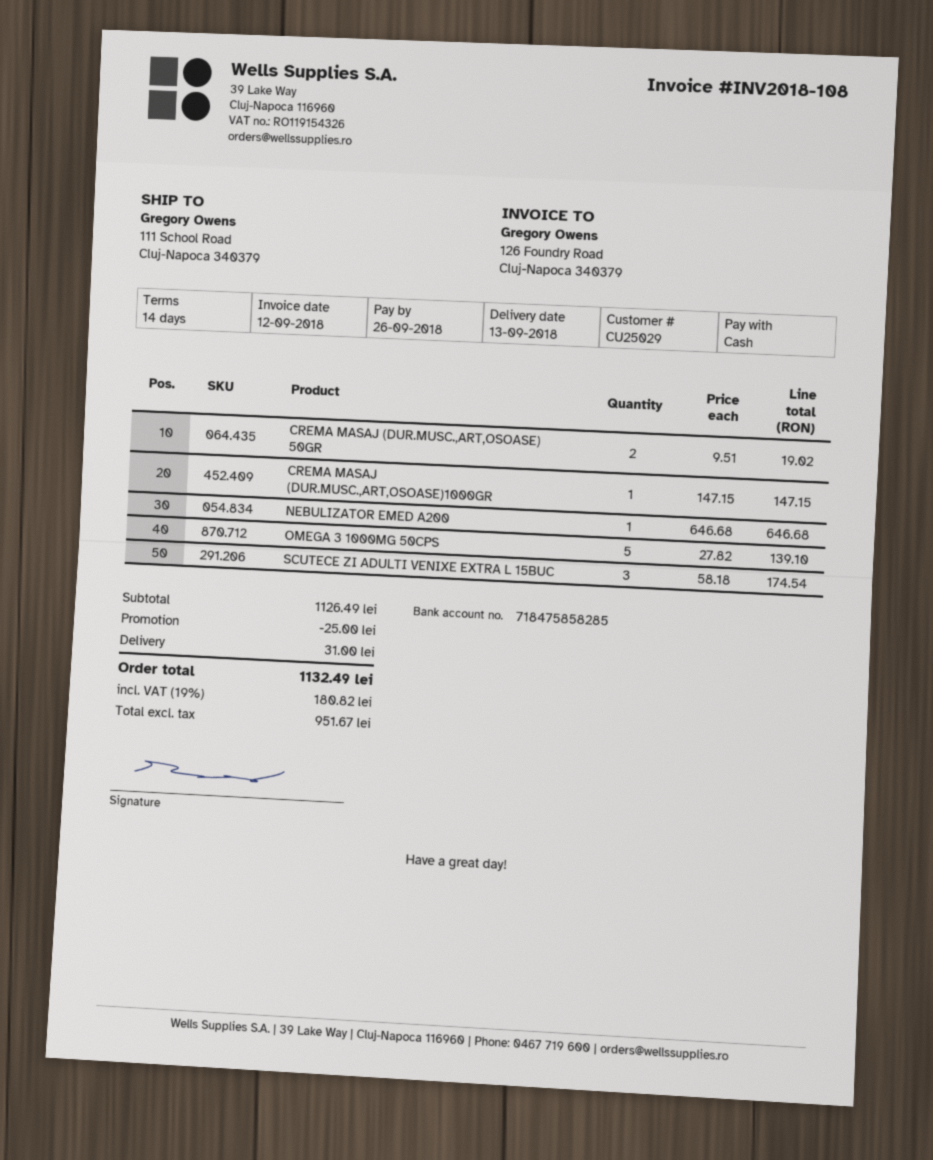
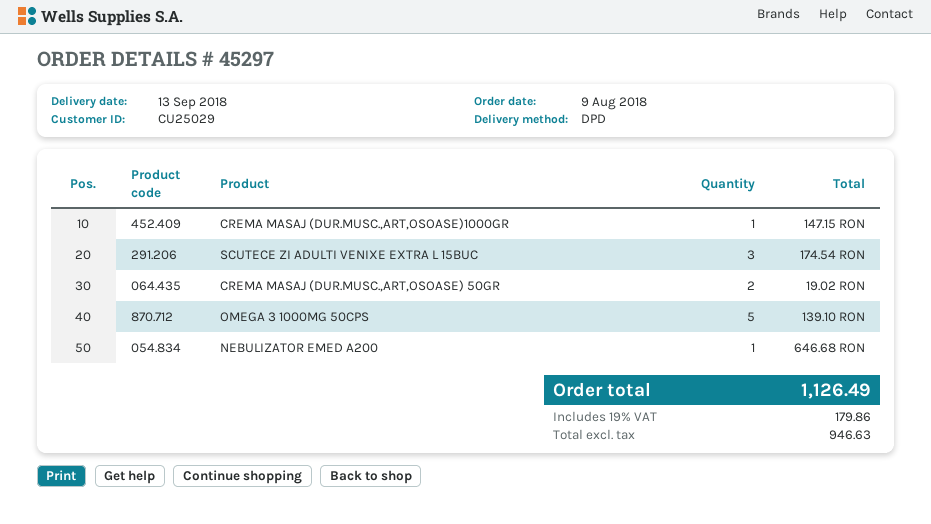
discount: 25.00 -> none
shipping: 31.00 -> none
net: 951.67 -> 946.63
tax: 19% = 180.82 -> 19% = 179.86
total: 1132.49 -> 1126.49

